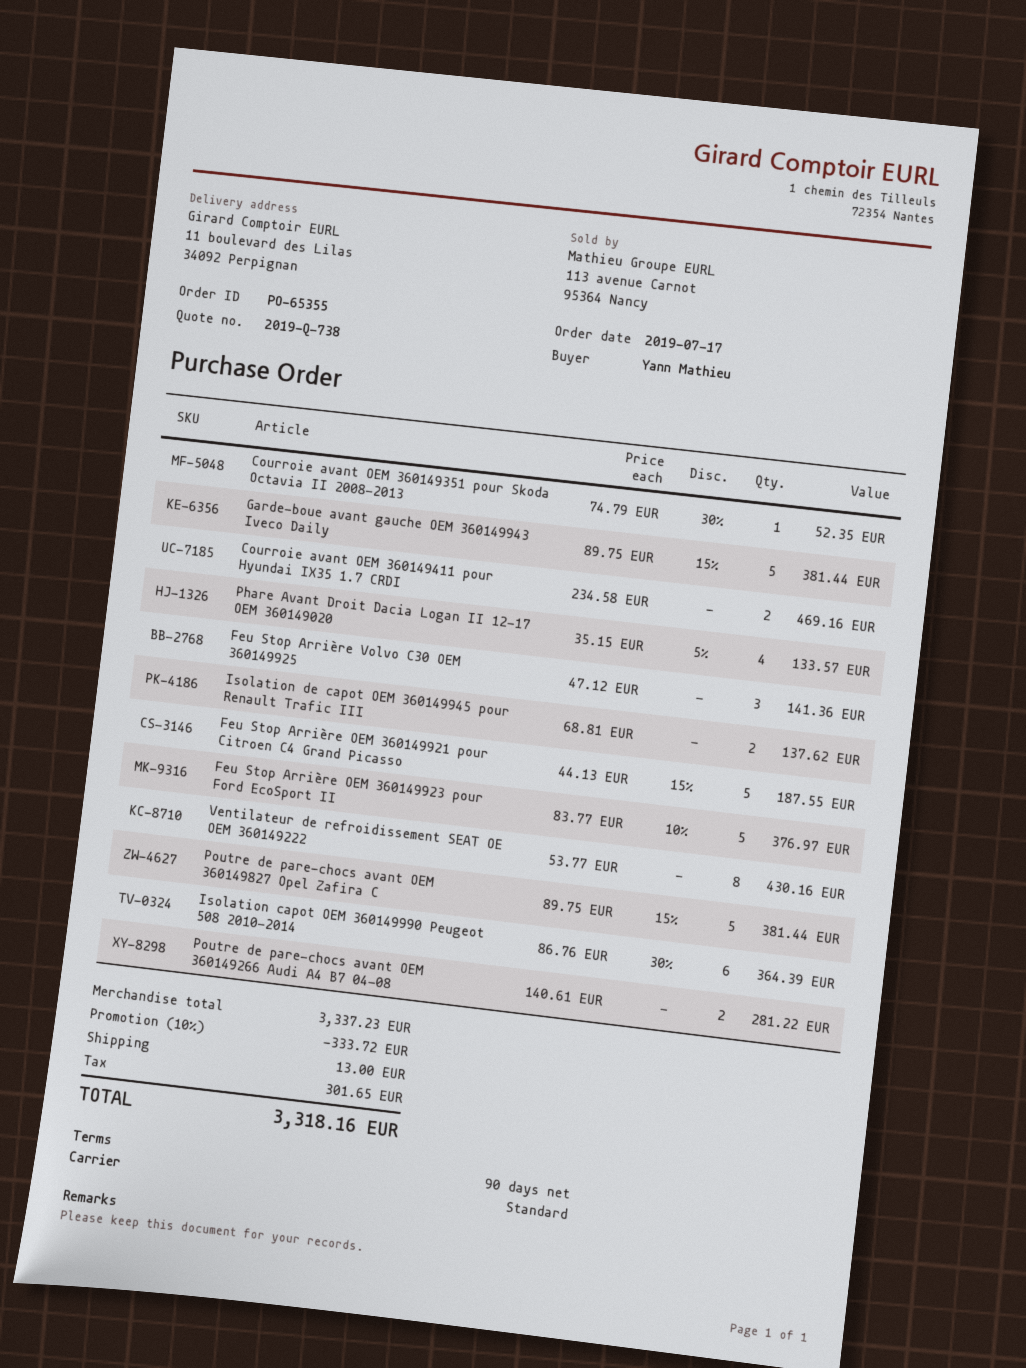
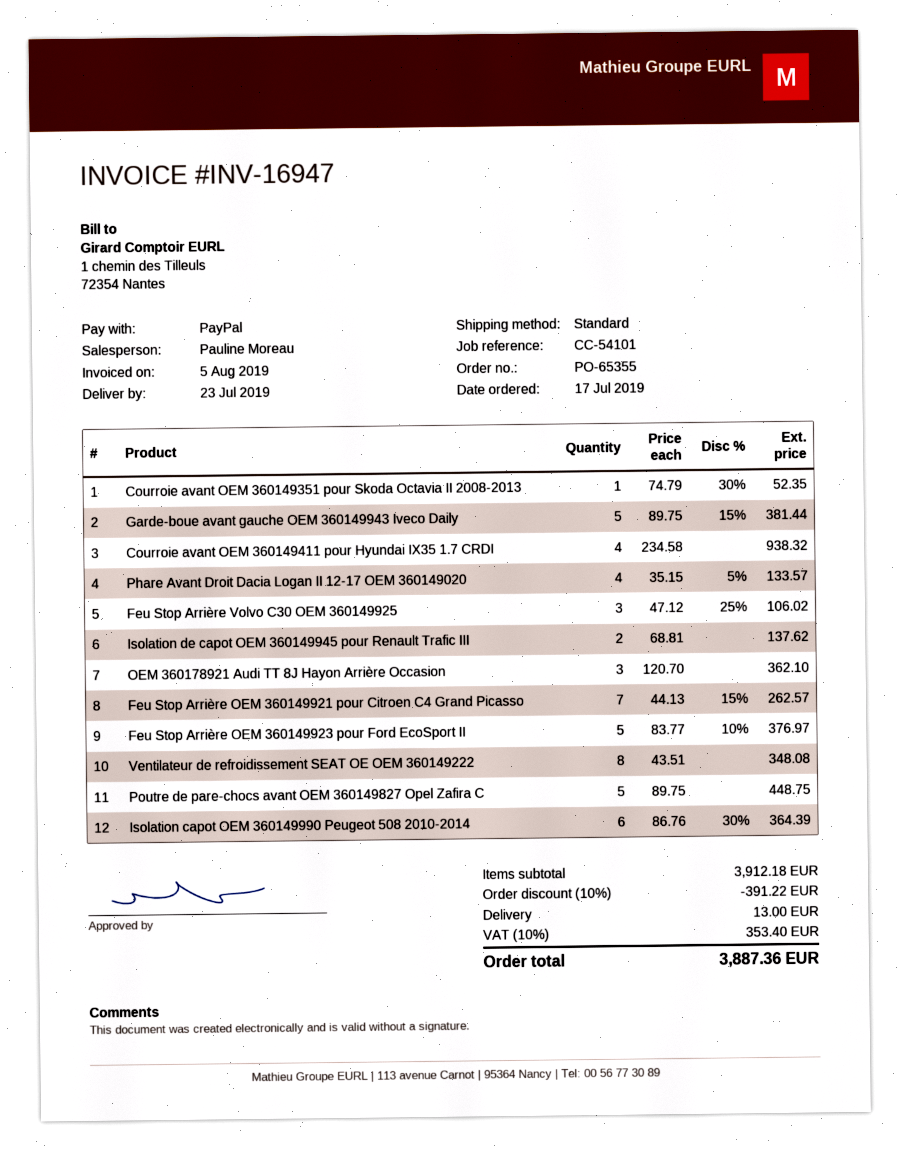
Courroie avant OEM 360149411 pour Hyundai IX35 1.7 CRDI: 2 x 234.58 = 469.16 -> 4 x 234.58 = 938.32
Feu Stop Arrière Volvo C30 OEM 360149925: 3 x 47.12 = 141.36 -> 3 x 47.12 - 25% = 106.02
Feu Stop Arrière OEM 360149921 pour Citroen C4 Grand Picasso: 5 x 44.13 - 15% = 187.55 -> 7 x 44.13 - 15% = 262.57
Ventilateur de refroidissement SEAT OE OEM 360149222: 8 x 53.77 = 430.16 -> 8 x 43.51 = 348.08
Poutre de pare-chocs avant OEM 360149827 Opel Zafira C: 5 x 89.75 - 15% = 381.44 -> 5 x 89.75 = 448.75
Poutre de pare-chocs avant OEM 360149266 Audi A4 B7 04-08: 2 x 140.61 = 281.22 -> none
OEM 360178921 Audi TT 8J Hayon Arrière Occasion: none -> 3 x 120.70 = 362.10
subtotal: 3337.23 -> 3912.18
discount: 10% = 333.72 -> 10% = 391.22
tax: 301.65 -> 353.40
total: 3318.16 -> 3887.36

